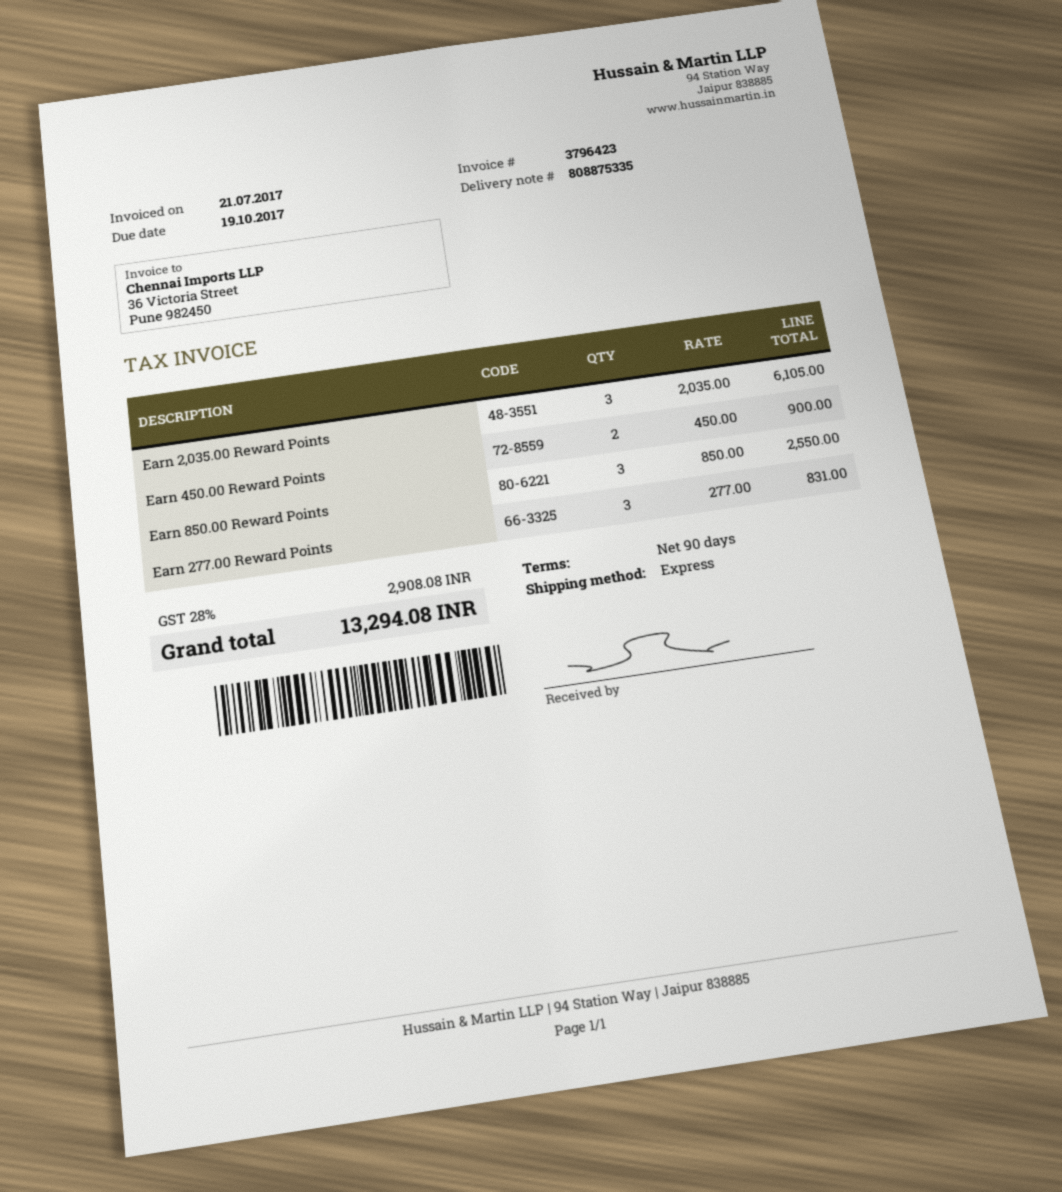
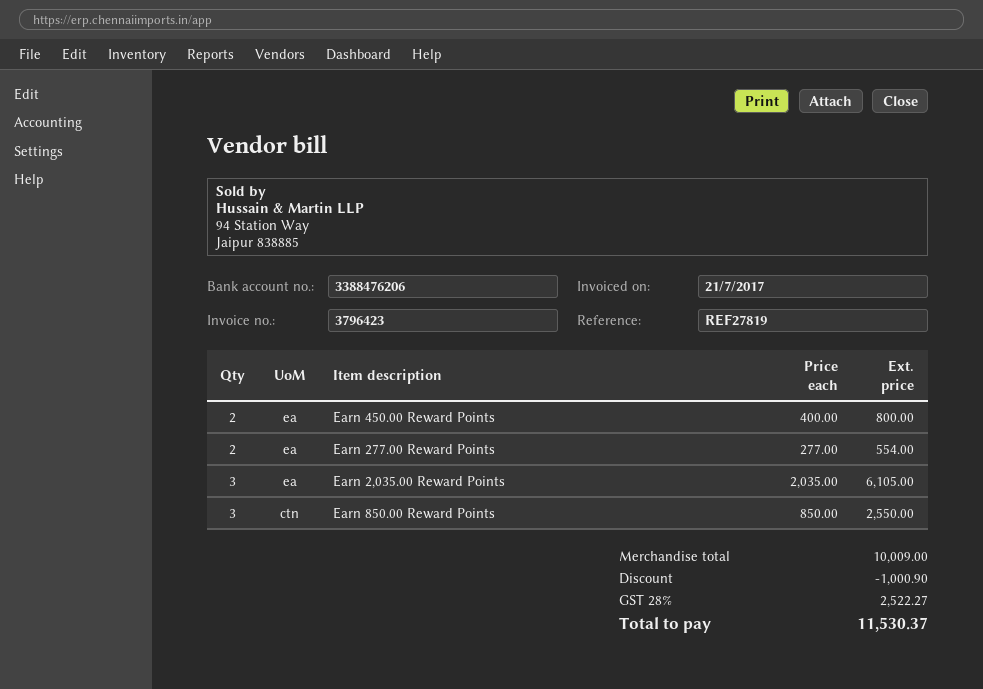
Earn 450.00 Reward Points: 2 x 450.00 = 900.00 -> 2 x 400.00 = 800.00
Earn 277.00 Reward Points: 3 x 277.00 = 831.00 -> 2 x 277.00 = 554.00
discount: none -> 1000.90
tax: 28% = 2908.08 -> 28% = 2522.27
total: 13294.08 -> 11530.37

